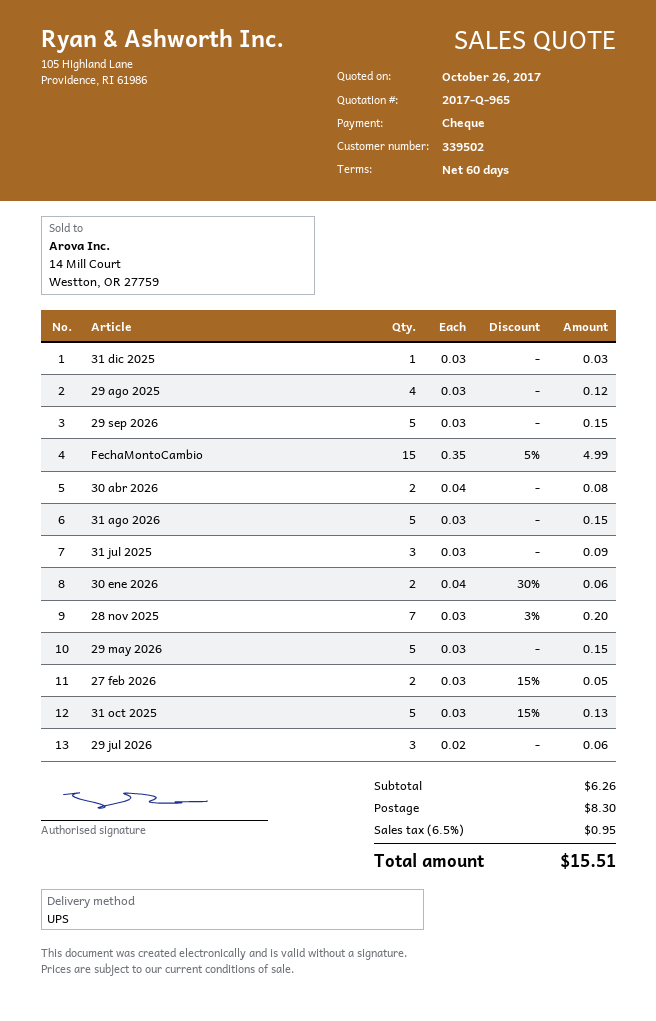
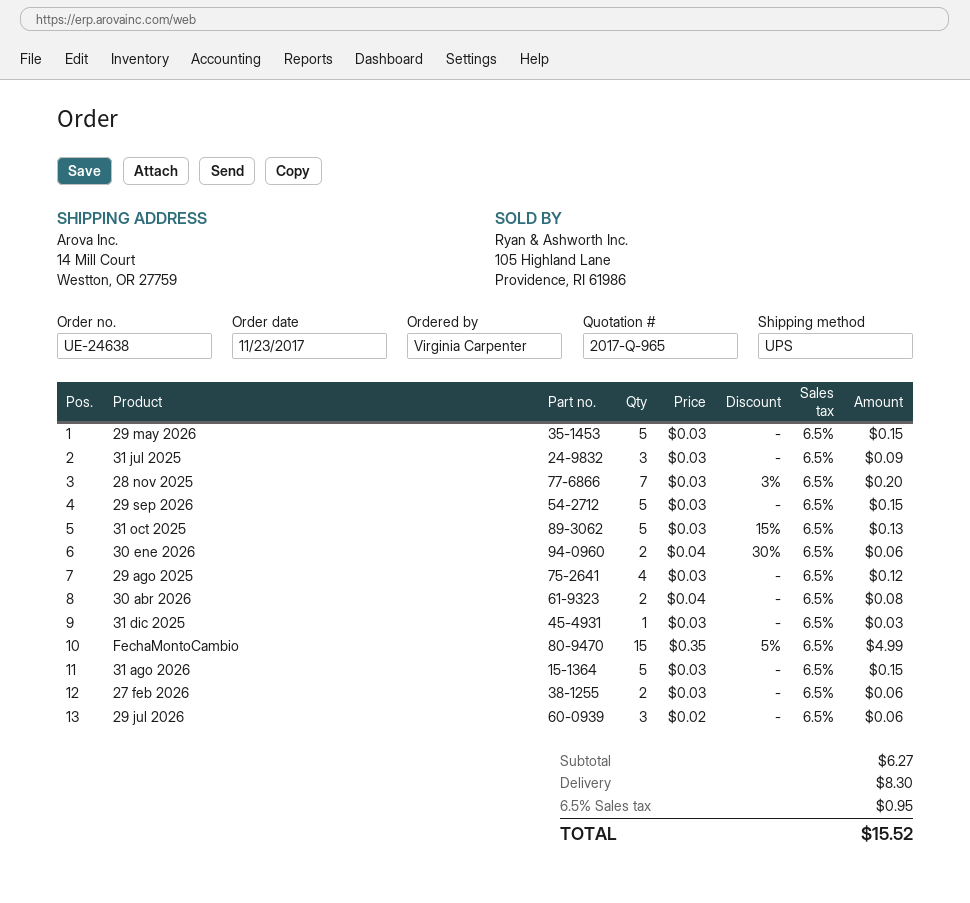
27 feb 2026: 2 x 0.03 - 15% = 0.05 -> 2 x 0.03 = 0.06
subtotal: 6.26 -> 6.27
total: 15.51 -> 15.52

